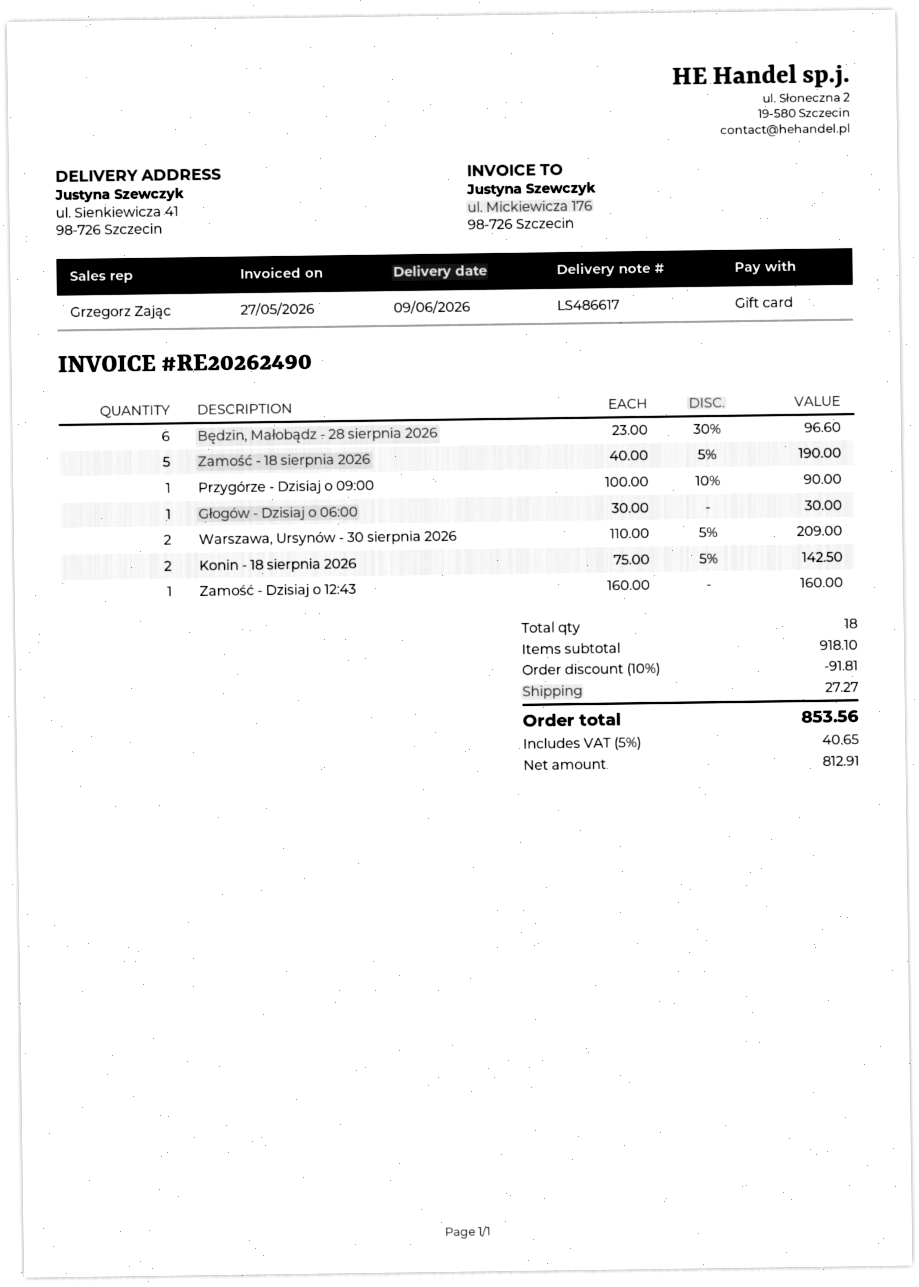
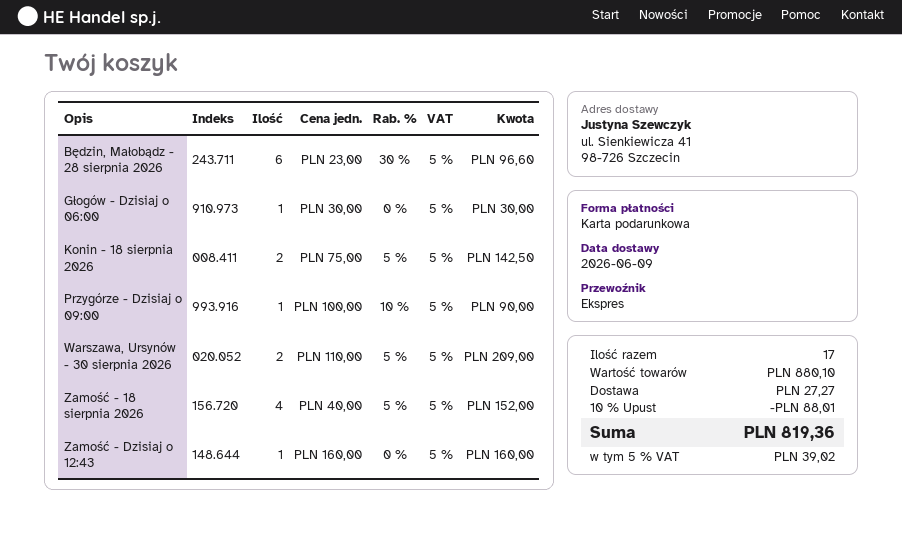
Zamość - 18 sierpnia 2026: 5 x 40.00 - 5% = 190.00 -> 4 x 40.00 - 5% = 152.00
total quantity: 18 -> 17
subtotal: 918.10 -> 880.10
discount: 10% = 91.81 -> 10% = 88.01
tax: 5% = 40.65 -> 5% = 39.02
total: 853.56 -> 819.36

